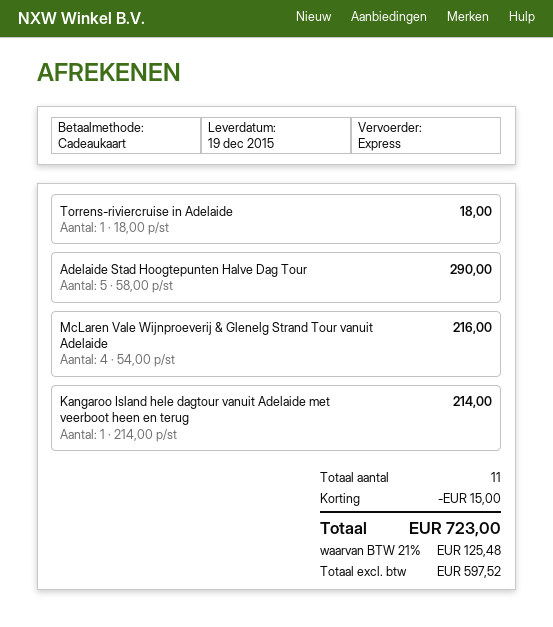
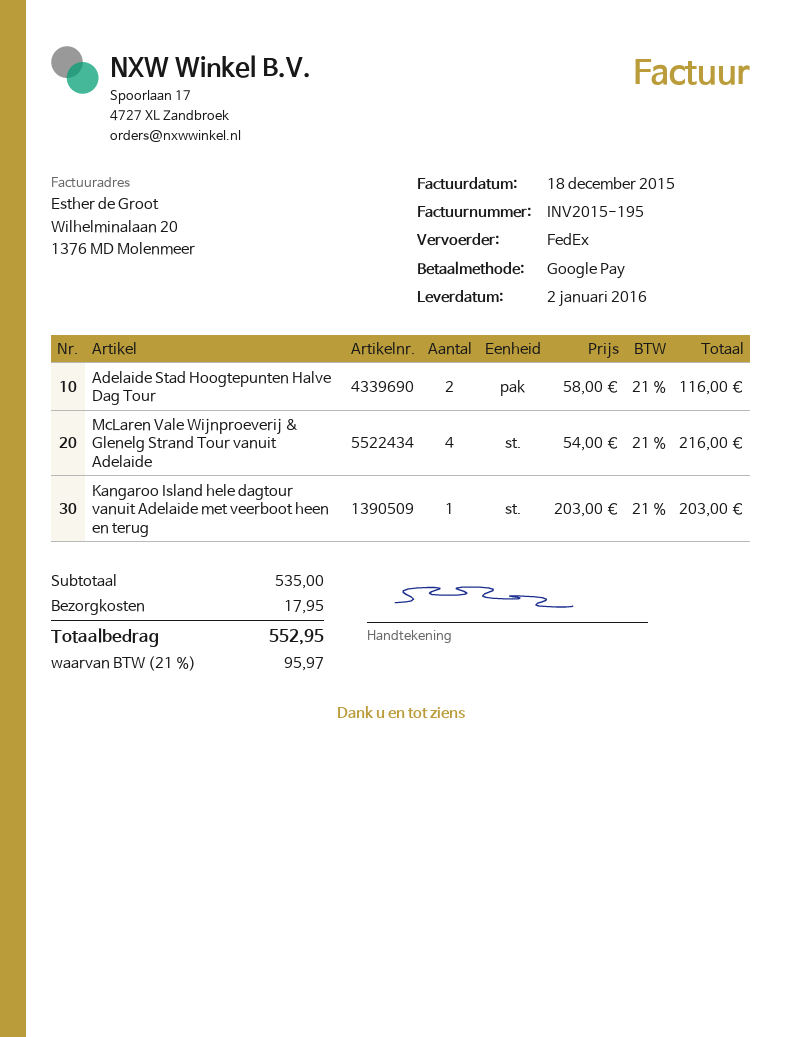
delivery date: 2015-12-19 -> 2016-01-02
payment method: gift card -> Google Pay
shipping method: express -> FedEx
Torrens-riviercruise in Adelaide: 1 x 18.00 = 18.00 -> none
Adelaide Stad Hoogtepunten Halve Dag Tour: 5 x 58.00 = 290.00 -> 2 x 58.00 = 116.00
Kangaroo Island hele dagtour vanuit Adelaide met veerboot heen en terug: 1 x 214.00 = 214.00 -> 1 x 203.00 = 203.00
discount: 15.00 -> none
shipping: none -> 17.95
tax: 21% = 125.48 -> 21% = 95.97
total: 723.00 -> 552.95

